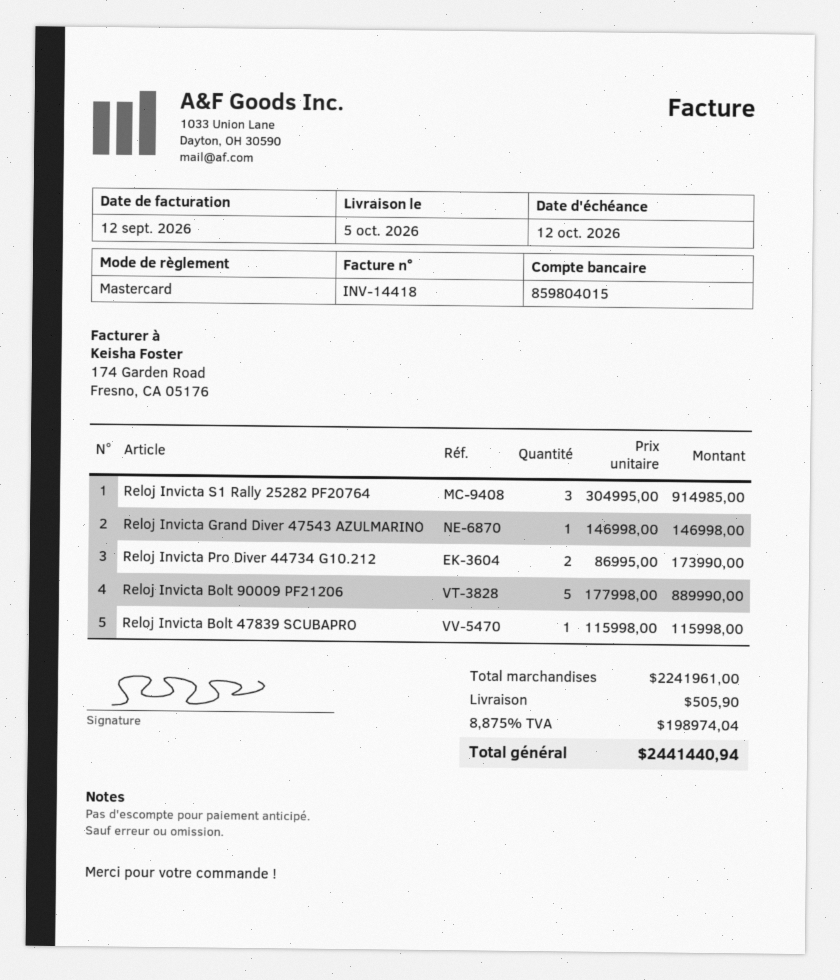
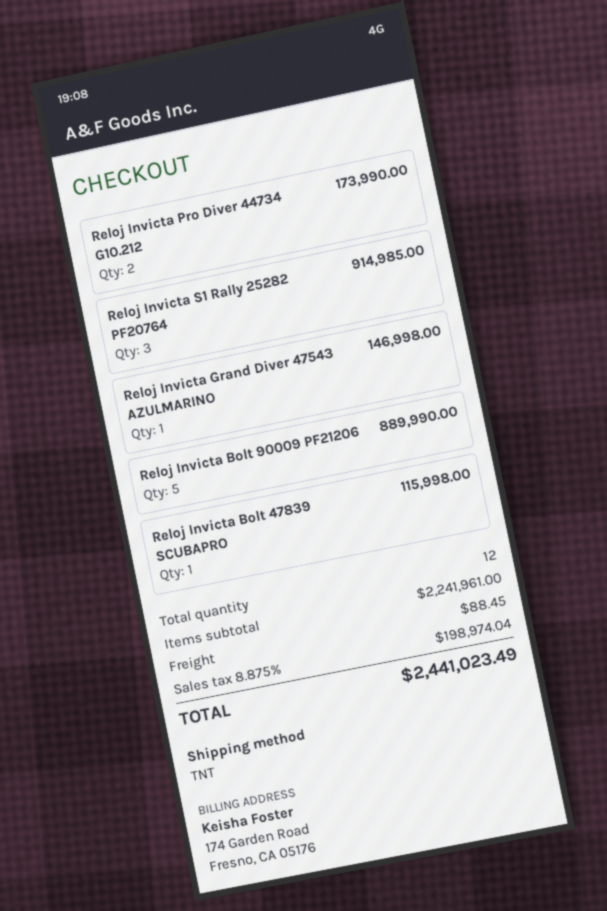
shipping: 505.90 -> 88.45
total: 2441440.94 -> 2441023.49

